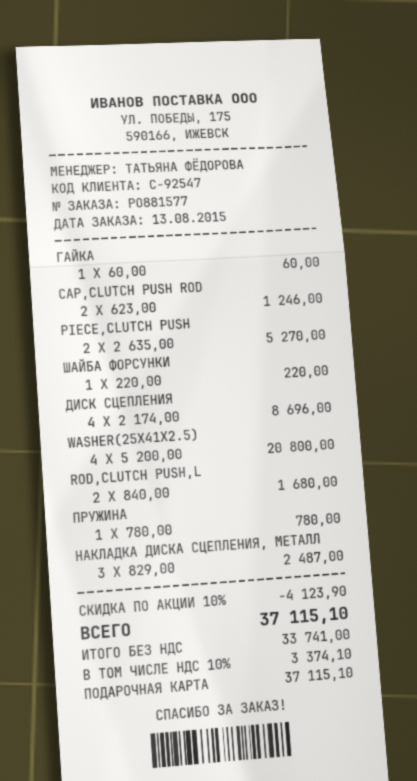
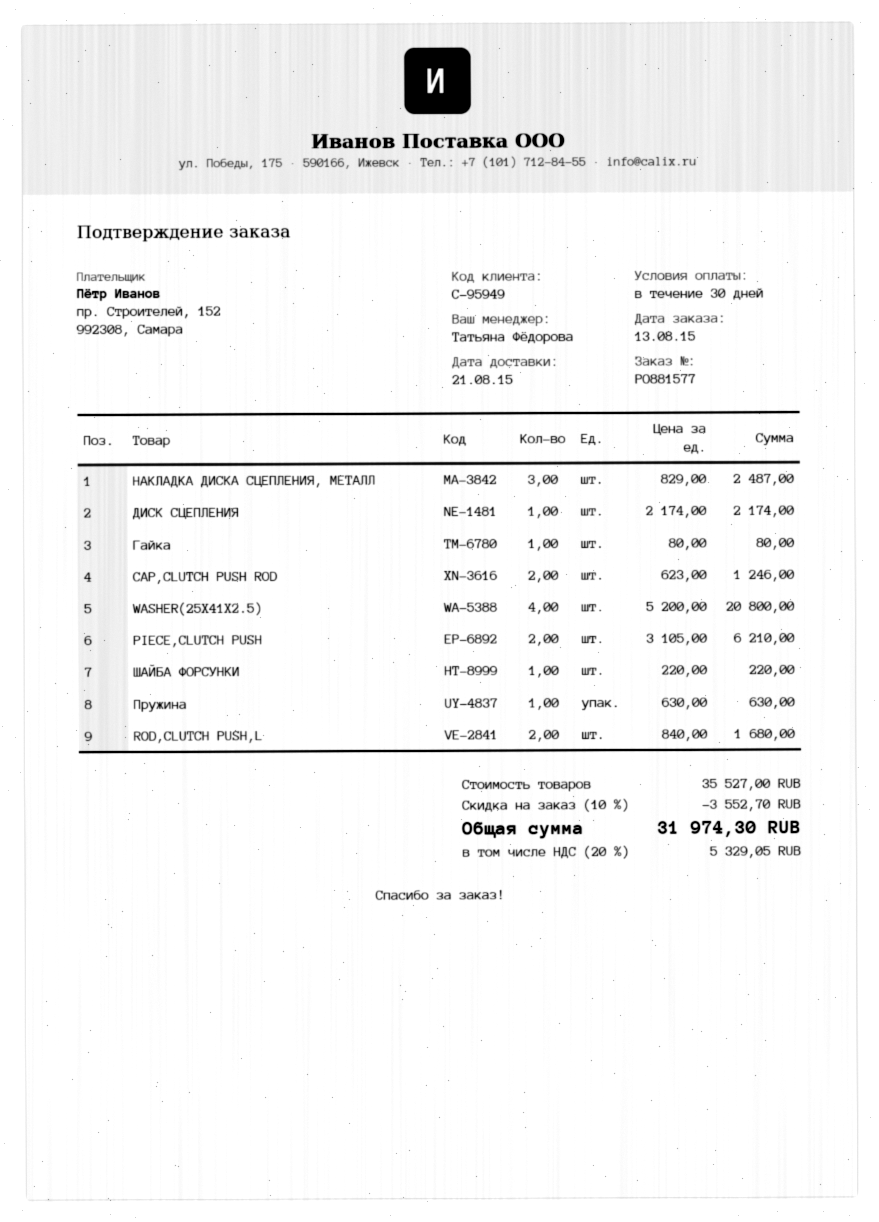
customer number: C-92547 -> C-95949
ГАЙКА: 1 x 60.00 = 60.00 -> 1 x 80.00 = 80.00
PIECE,CLUTCH PUSH: 2 x 2635.00 = 5270.00 -> 2 x 3105.00 = 6210.00
ДИСК СЦЕПЛЕНИЯ: 4 x 2174.00 = 8696.00 -> 1 x 2174.00 = 2174.00
ПРУЖИНА: 1 x 780.00 = 780.00 -> 1 x 630.00 = 630.00
discount: 10% = 4123.90 -> 10% = 3552.70
tax: 10% = 3374.10 -> 20% = 5329.05
total: 37115.10 -> 31974.30

